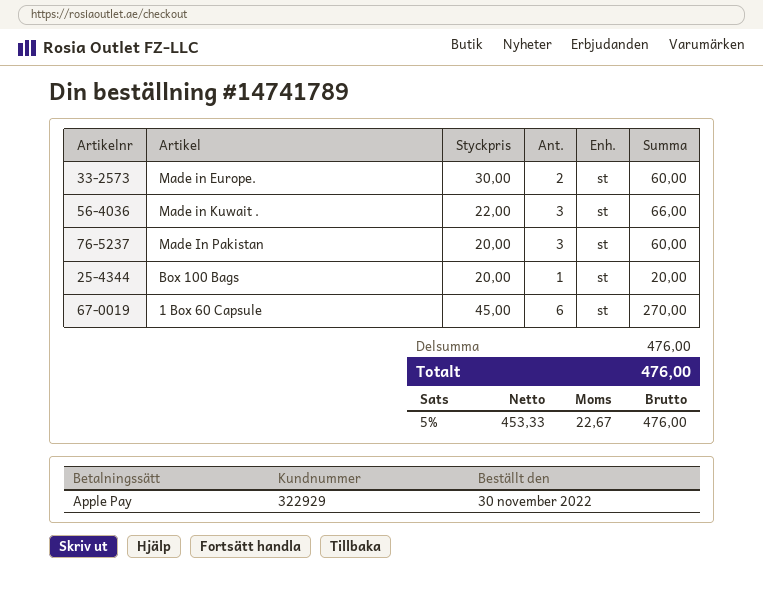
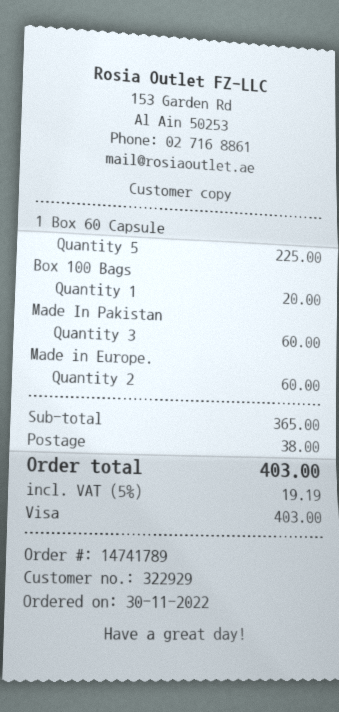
payment method: Apple Pay -> Visa
Made in Kuwait .: 3 for 66.00 -> none
1 Box 60 Capsule: 6 for 270.00 -> 5 for 225.00
subtotal: 476.00 -> 365.00
shipping: none -> 38.00
tax: 5% = 22.67 -> 5% = 19.19
total: 476.00 -> 403.00

